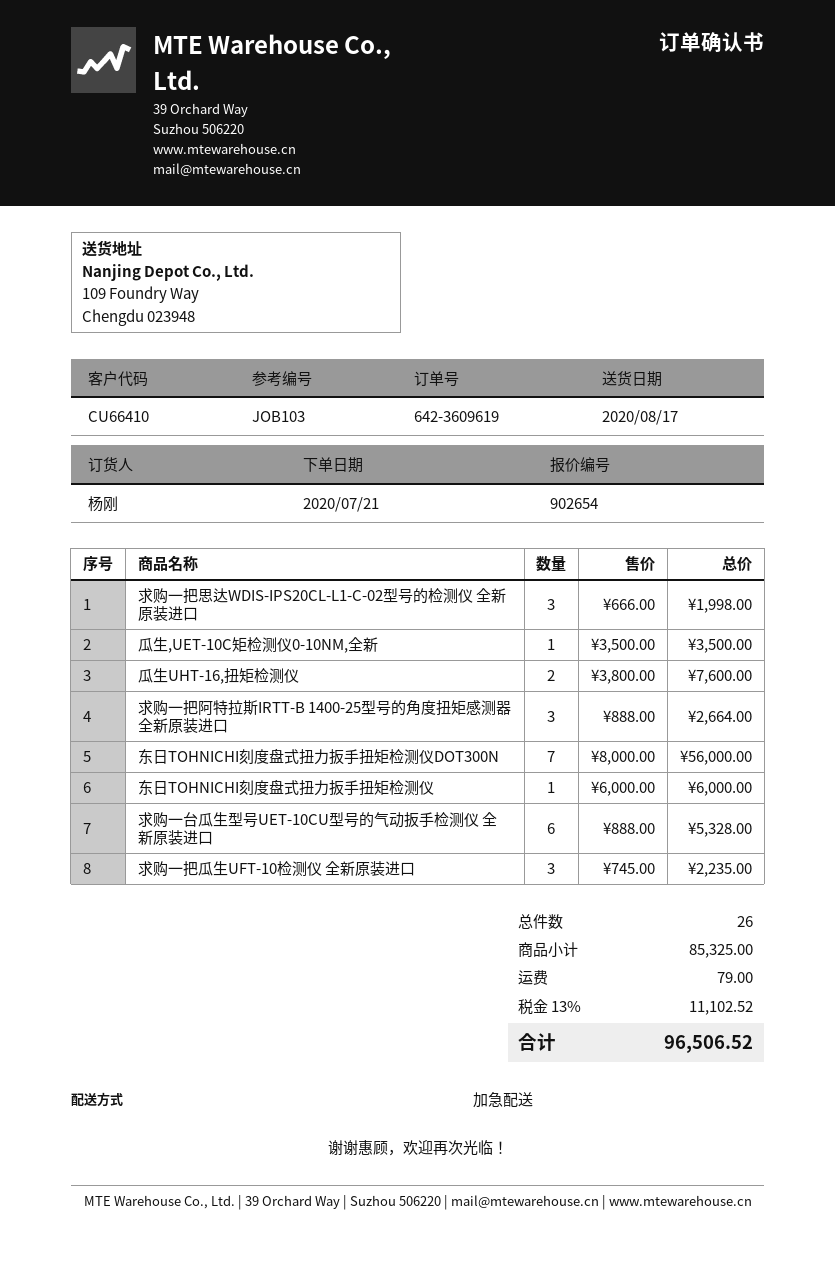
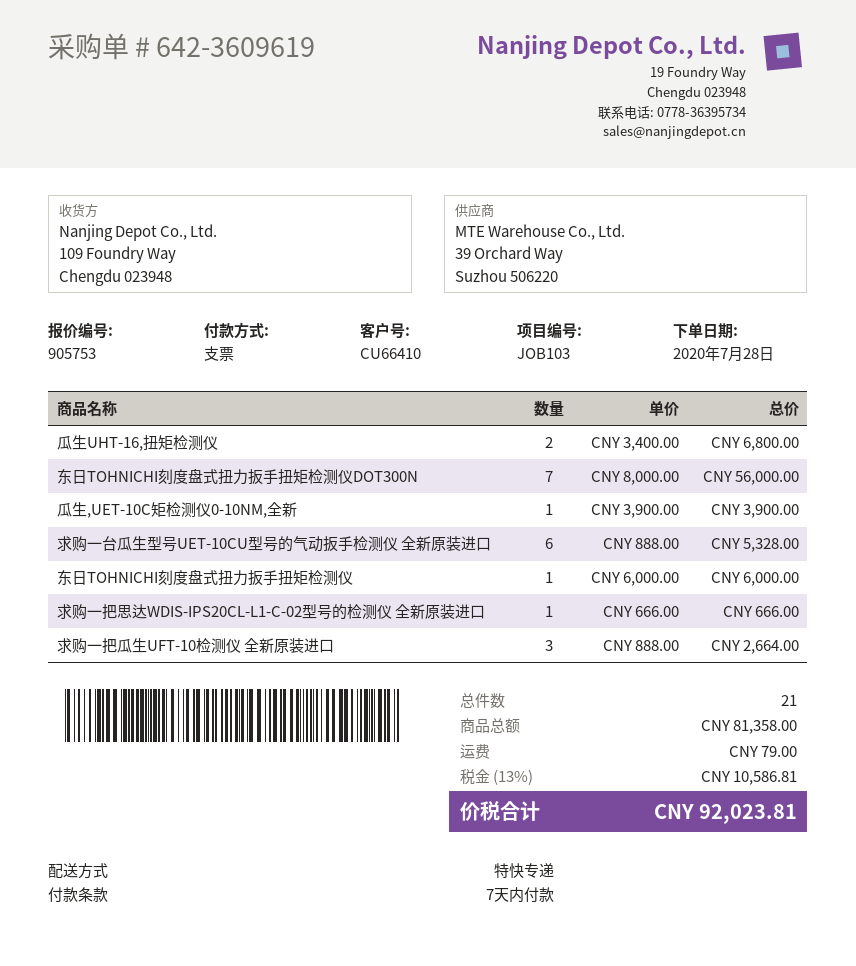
quote number: 902654 -> 905753
order date: 2020-07-21 -> 2020-07-28
求购一把思达WDIS-IPS20CL-L1-C-02型号的检测仪 全新原装进口: 3 x 666.00 = 1998.00 -> 1 x 666.00 = 666.00
瓜生,UET-10C矩检测仪0-10NM,全新: 1 x 3500.00 = 3500.00 -> 1 x 3900.00 = 3900.00
瓜生UHT-16,扭矩检测仪: 2 x 3800.00 = 7600.00 -> 2 x 3400.00 = 6800.00
求购一把阿特拉斯IRTT-B 1400-25型号的角度扭矩感测器 全新原装进口: 3 x 888.00 = 2664.00 -> none
求购一把瓜生UFT-10检测仪 全新原装进口: 3 x 745.00 = 2235.00 -> 3 x 888.00 = 2664.00
total quantity: 26 -> 21
subtotal: 85325.00 -> 81358.00
tax: 13% = 11102.52 -> 13% = 10586.81
total: 96506.52 -> 92023.81

